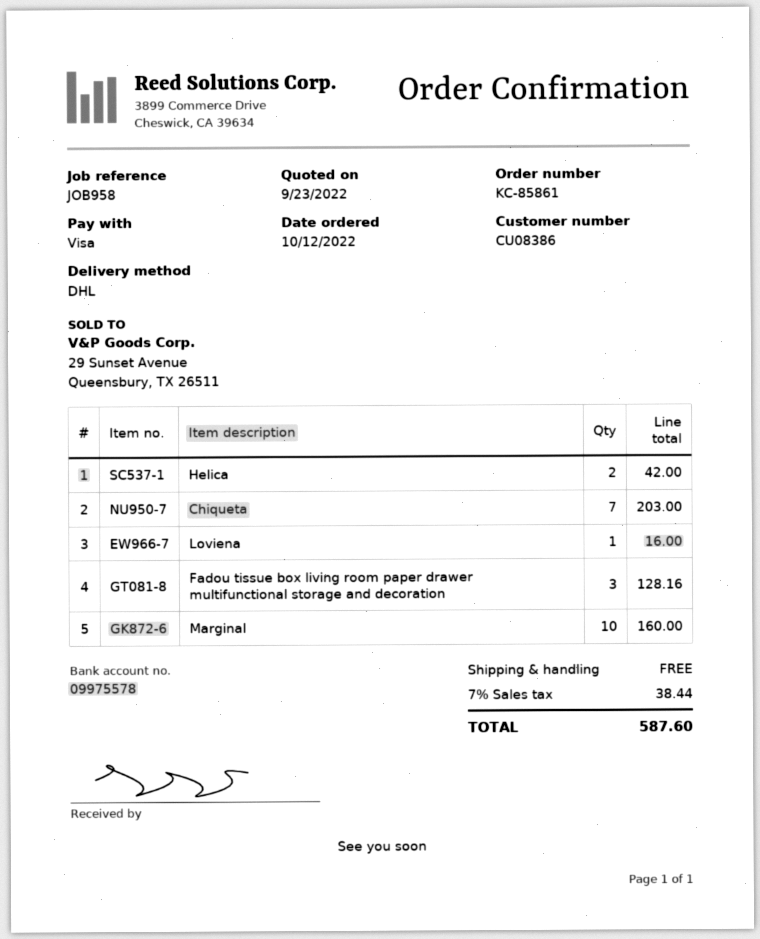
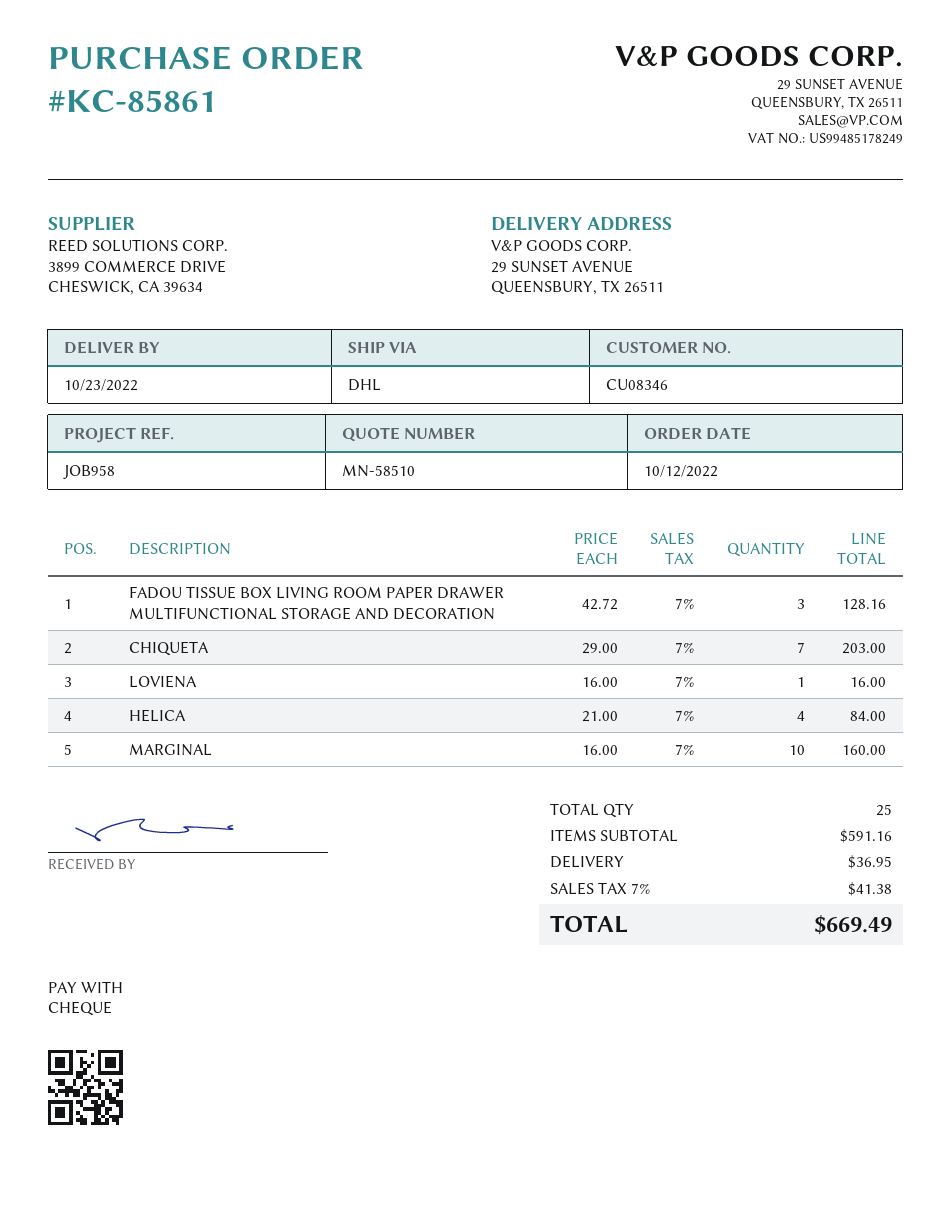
customer number: CU08386 -> CU08346
payment method: Visa -> cheque
Helica: 2 for 42.00 -> 4 for 84.00
shipping: 0.00 -> 36.95
tax: 7% = 38.44 -> 7% = 41.38
total: 587.60 -> 669.49

